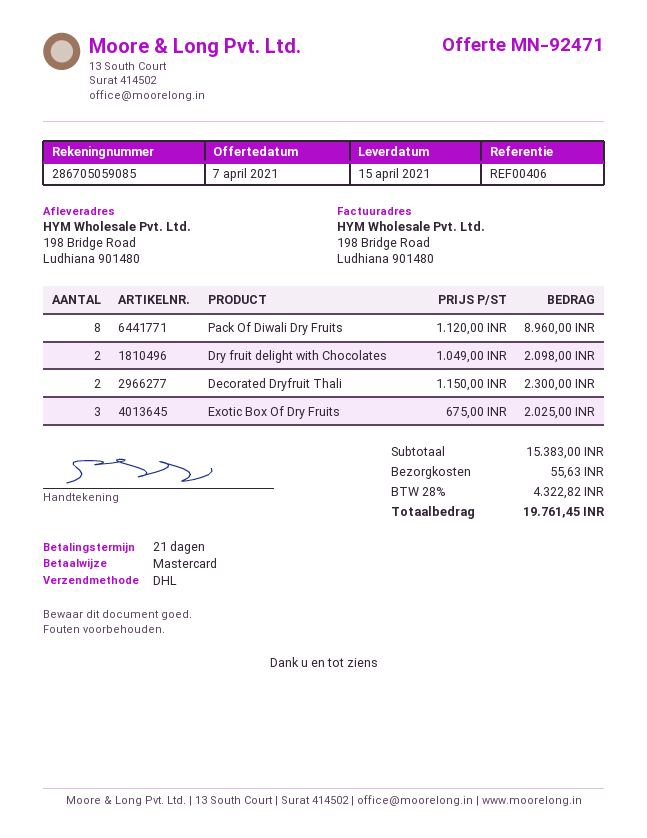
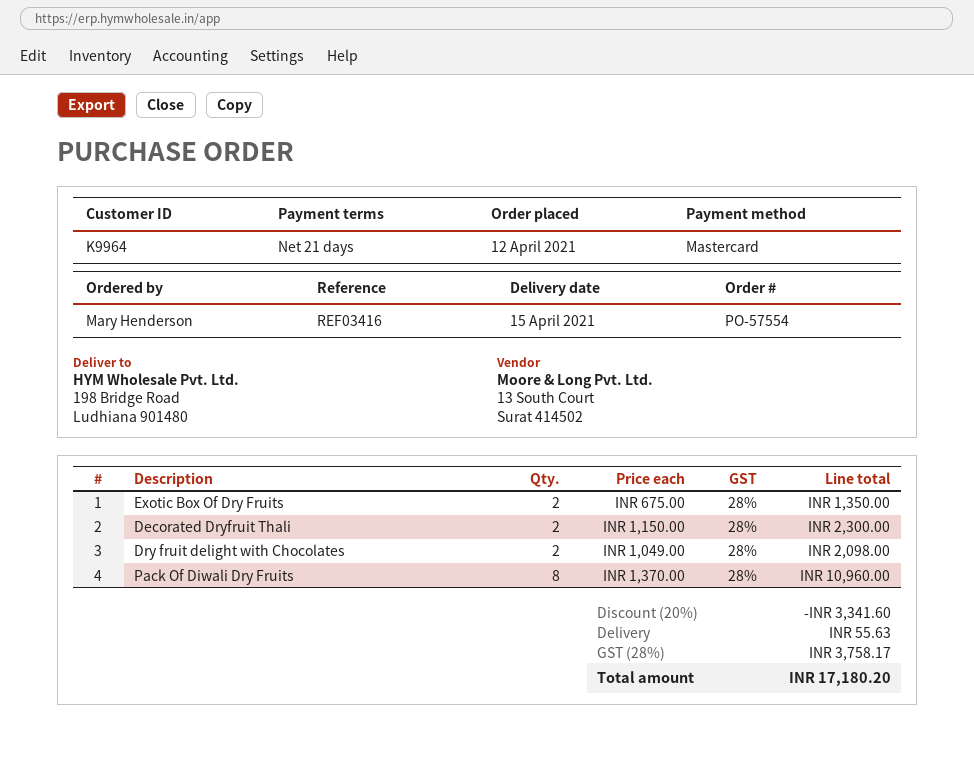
reference: REF00406 -> REF03416
Pack Of Diwali Dry Fruits: 8 x 1120.00 = 8960.00 -> 8 x 1370.00 = 10960.00
Exotic Box Of Dry Fruits: 3 x 675.00 = 2025.00 -> 2 x 675.00 = 1350.00
discount: none -> 20% = 3341.60
tax: 28% = 4322.82 -> 28% = 3758.17
total: 19761.45 -> 17180.20

